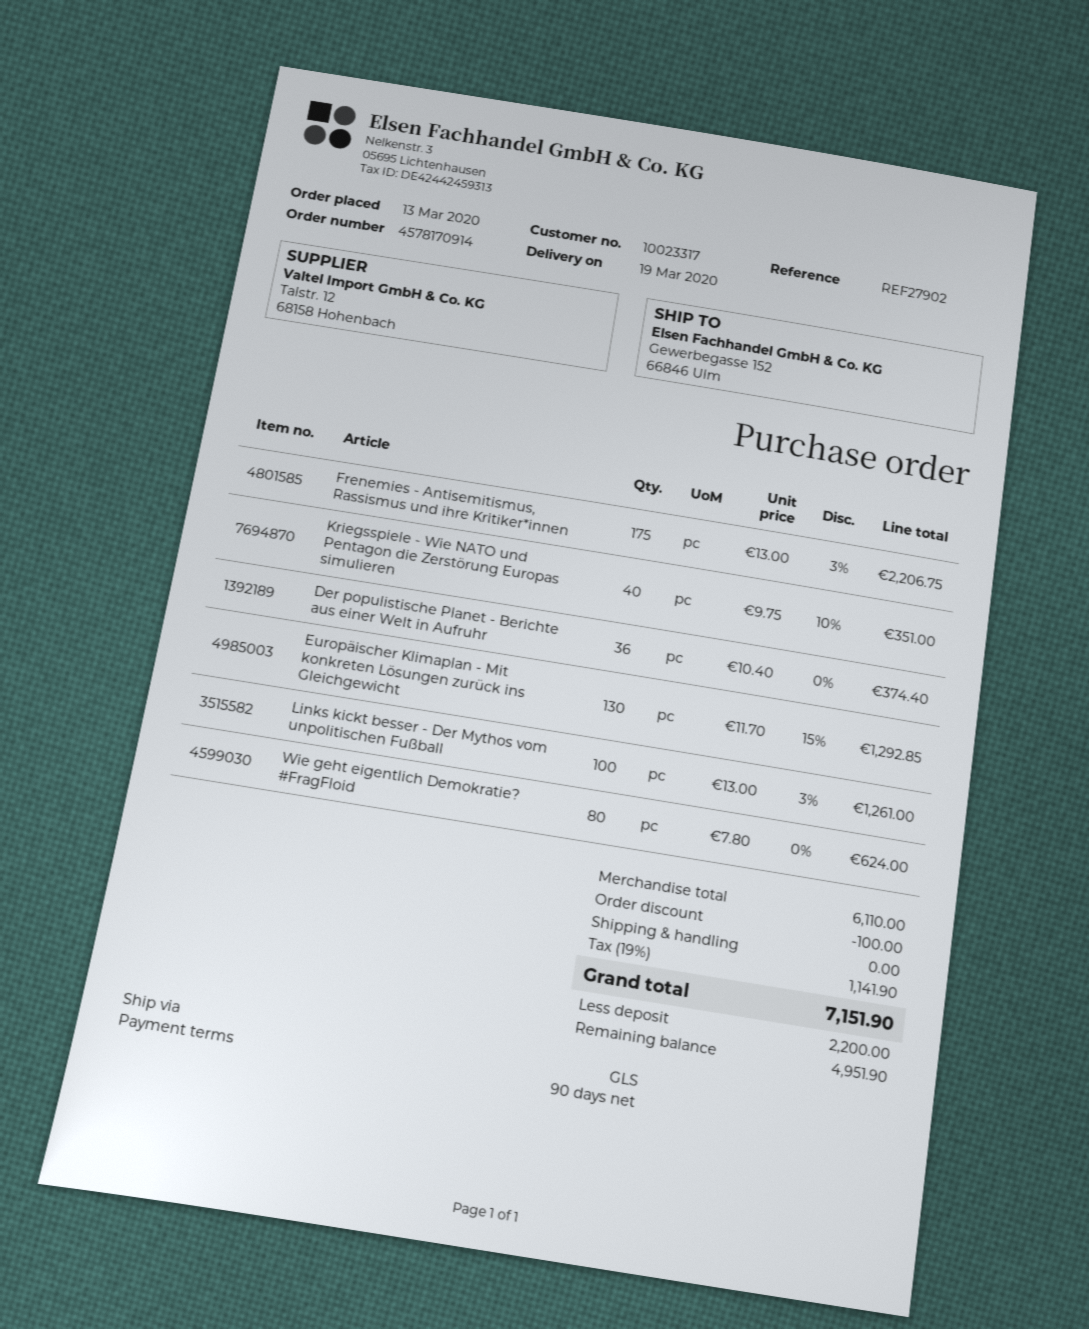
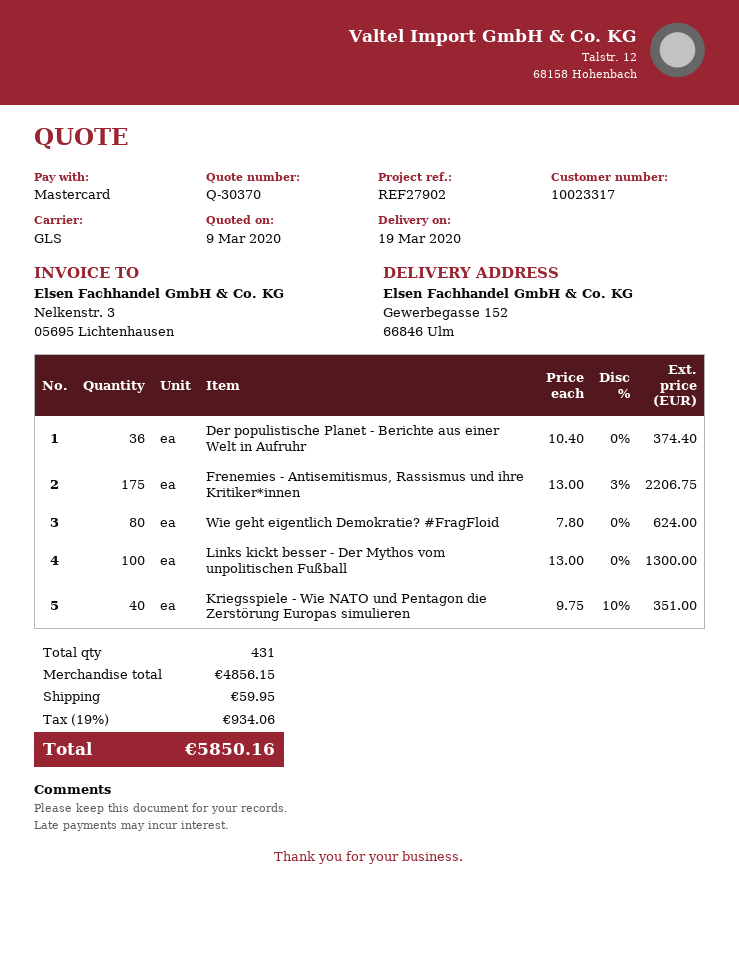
Europäischer Klimaplan - Mit konkreten Lösungen zurück ins Gleichgewicht: 130 x 11.70 - 15% = 1292.85 -> none
Links kickt besser - Der Mythos vom unpolitischen Fußball: 100 x 13.00 - 3% = 1261.00 -> 100 x 13.00 = 1300.00
subtotal: 6110.00 -> 4856.15
discount: 100.00 -> none
shipping: 0.00 -> 59.95
tax: 19% = 1141.90 -> 19% = 934.06
total: 7151.90 -> 5850.16

